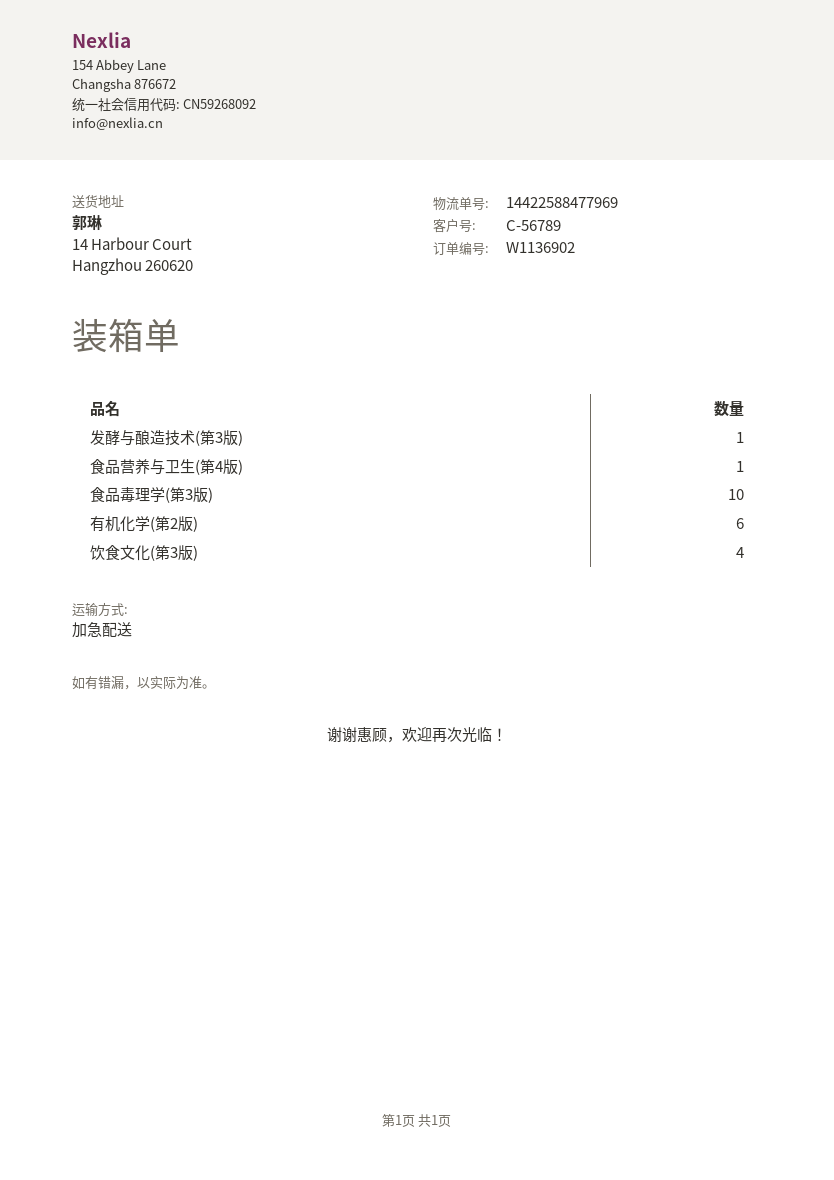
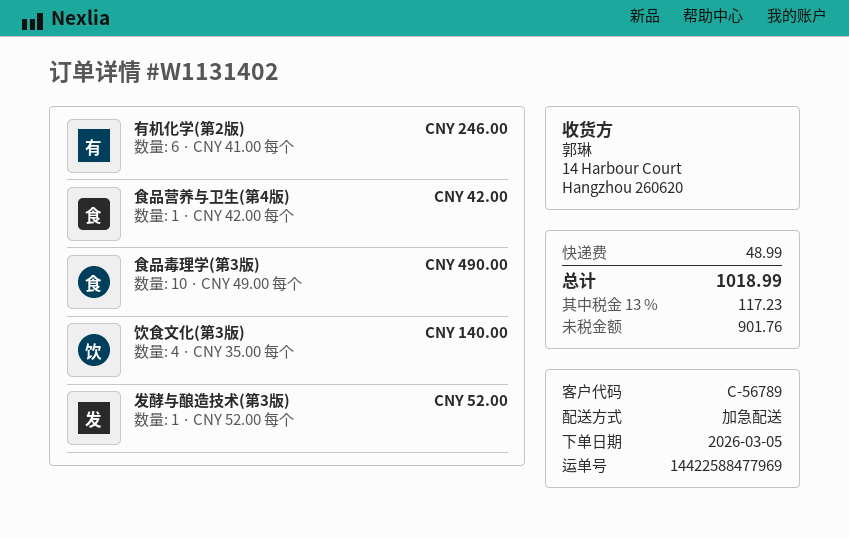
order number: W1136902 -> W1131402

